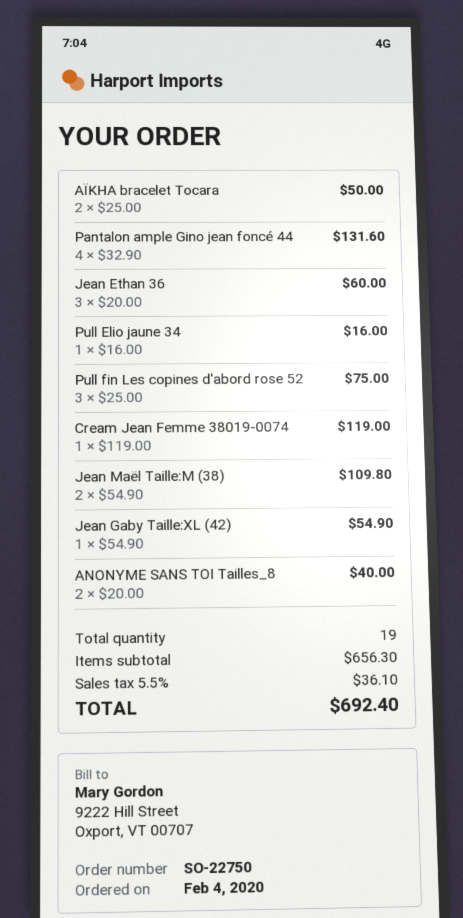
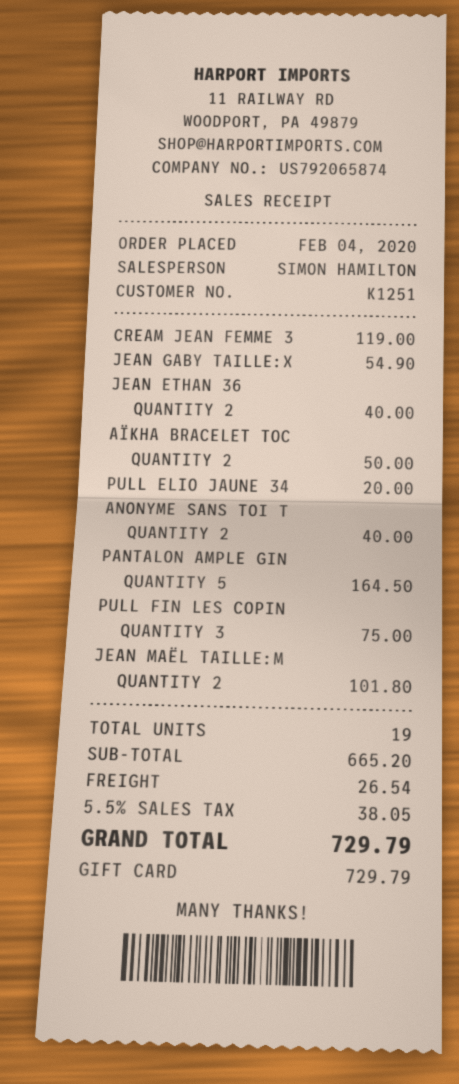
Pantalon ample Gino jean foncé 44: 4 for 131.60 -> 5 for 164.50
Jean Ethan 36: 3 for 60.00 -> 2 for 40.00
Pull Elio jaune 34: 1 for 16.00 -> 1 for 20.00
Jean Maël Taille:M (38): 2 for 109.80 -> 2 for 101.80
subtotal: 656.30 -> 665.20
shipping: none -> 26.54
tax: 5.5% = 36.10 -> 5.5% = 38.05
total: 692.40 -> 729.79

